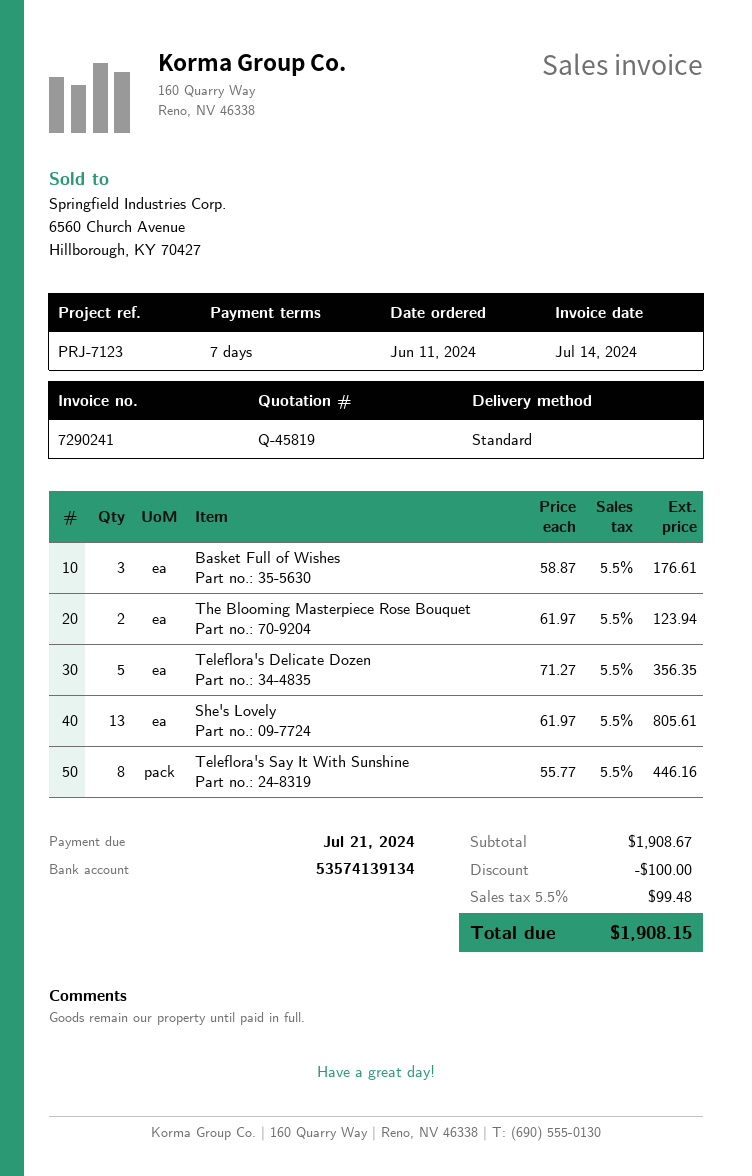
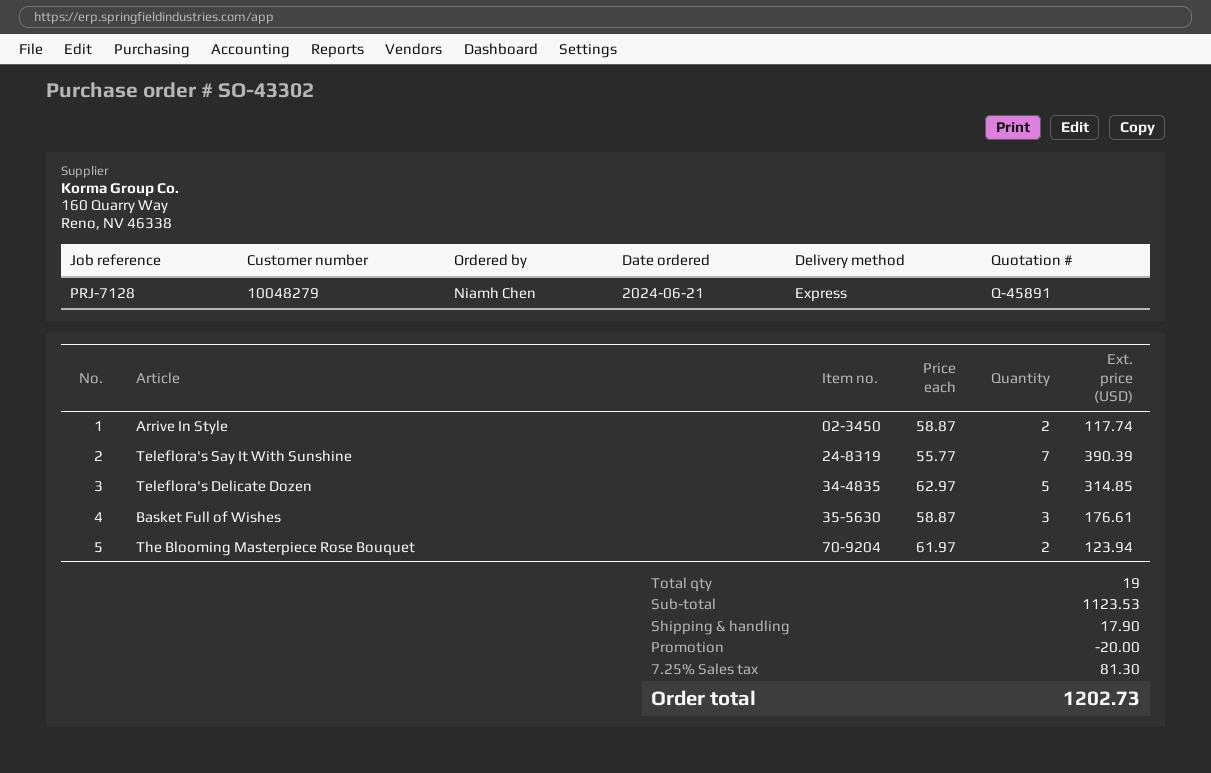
quote number: Q-45819 -> Q-45891
order date: 2024-06-11 -> 2024-06-21
reference: PRJ-7123 -> PRJ-7128
shipping method: standard -> express
Teleflora's Delicate Dozen: 5 x 71.27 = 356.35 -> 5 x 62.97 = 314.85
She's Lovely: 13 x 61.97 = 805.61 -> none
Teleflora's Say It With Sunshine: 8 x 55.77 = 446.16 -> 7 x 55.77 = 390.39
Arrive In Style: none -> 2 x 58.87 = 117.74
subtotal: 1908.67 -> 1123.53
discount: 100.00 -> 20.00
shipping: none -> 17.90
tax: 5.5% = 99.48 -> 7.25% = 81.30
total: 1908.15 -> 1202.73

